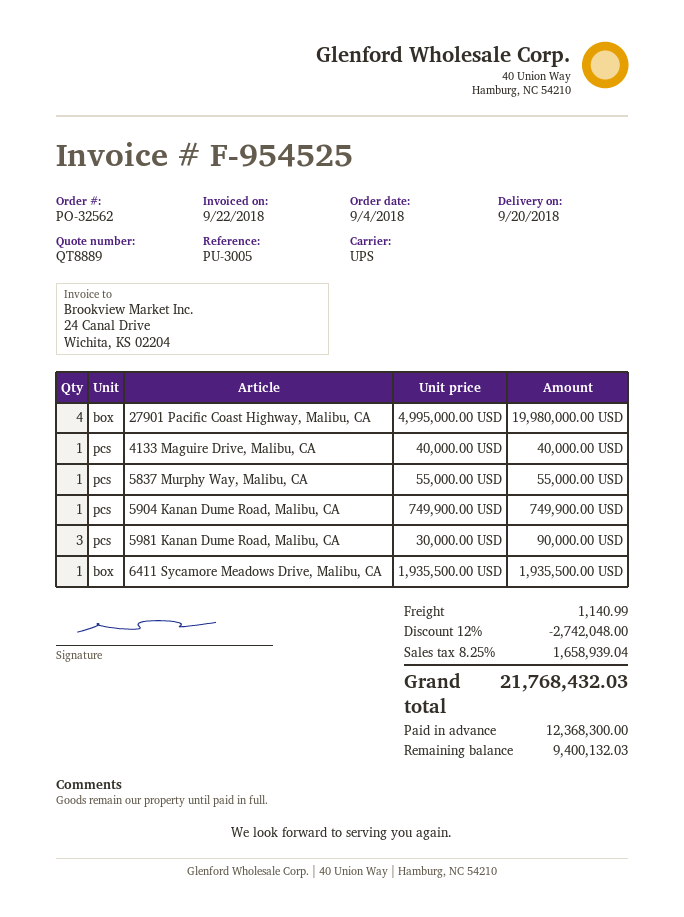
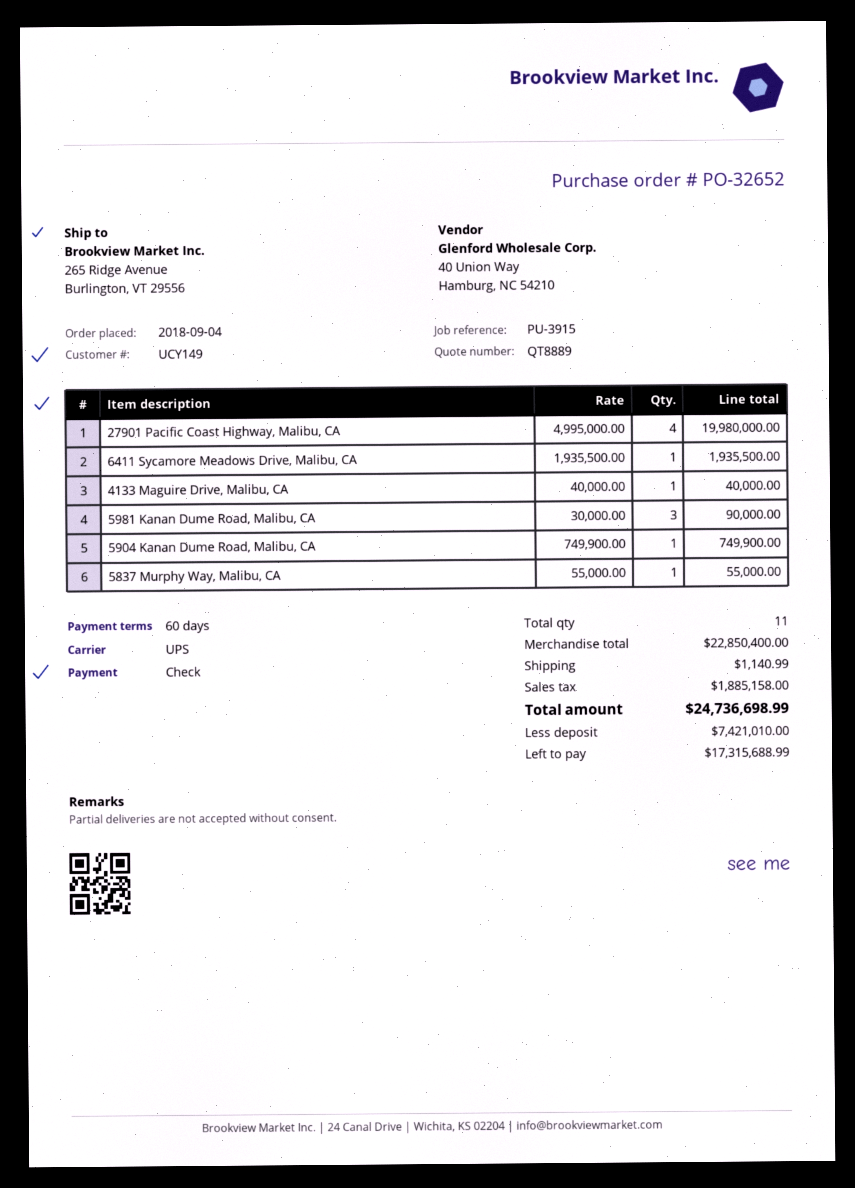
order number: PO-32562 -> PO-32652
reference: PU-3005 -> PU-3915
discount: 12% = 2742048.00 -> none
tax: 1658939.04 -> 1885158.00
total: 21768432.03 -> 24736698.99
deposit: 12368300.00 -> 7421010.00
balance: 9400132.03 -> 17315688.99

